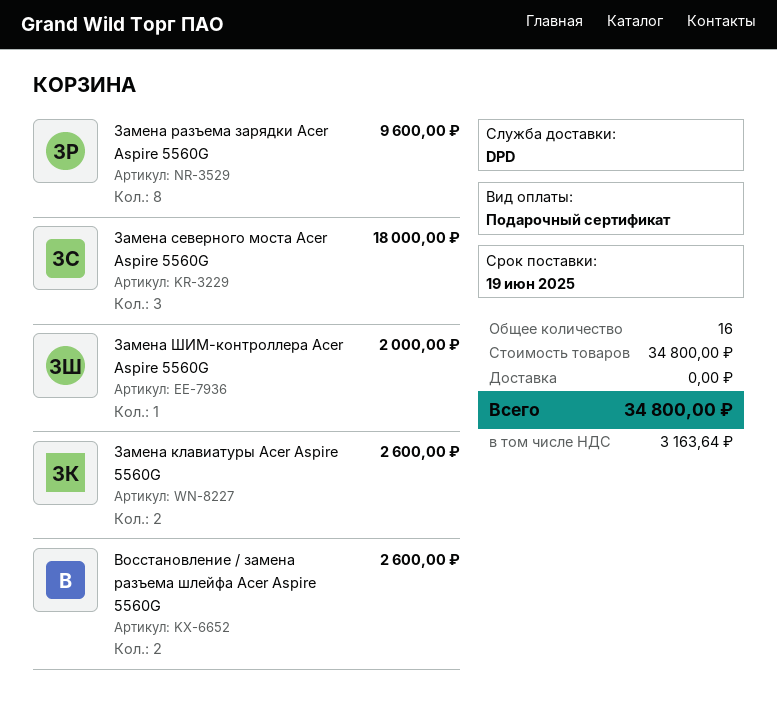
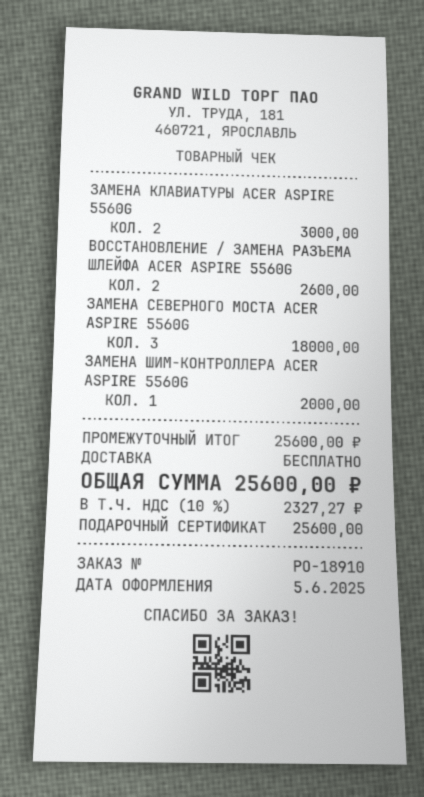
Замена разъема зарядки Acer Aspire 5560G: 8 for 9600.00 -> none
Замена клавиатуры Acer Aspire 5560G: 2 for 2600.00 -> 2 for 3000.00
subtotal: 34800.00 -> 25600.00
tax: 3163.64 -> 2327.27
total: 34800.00 -> 25600.00

